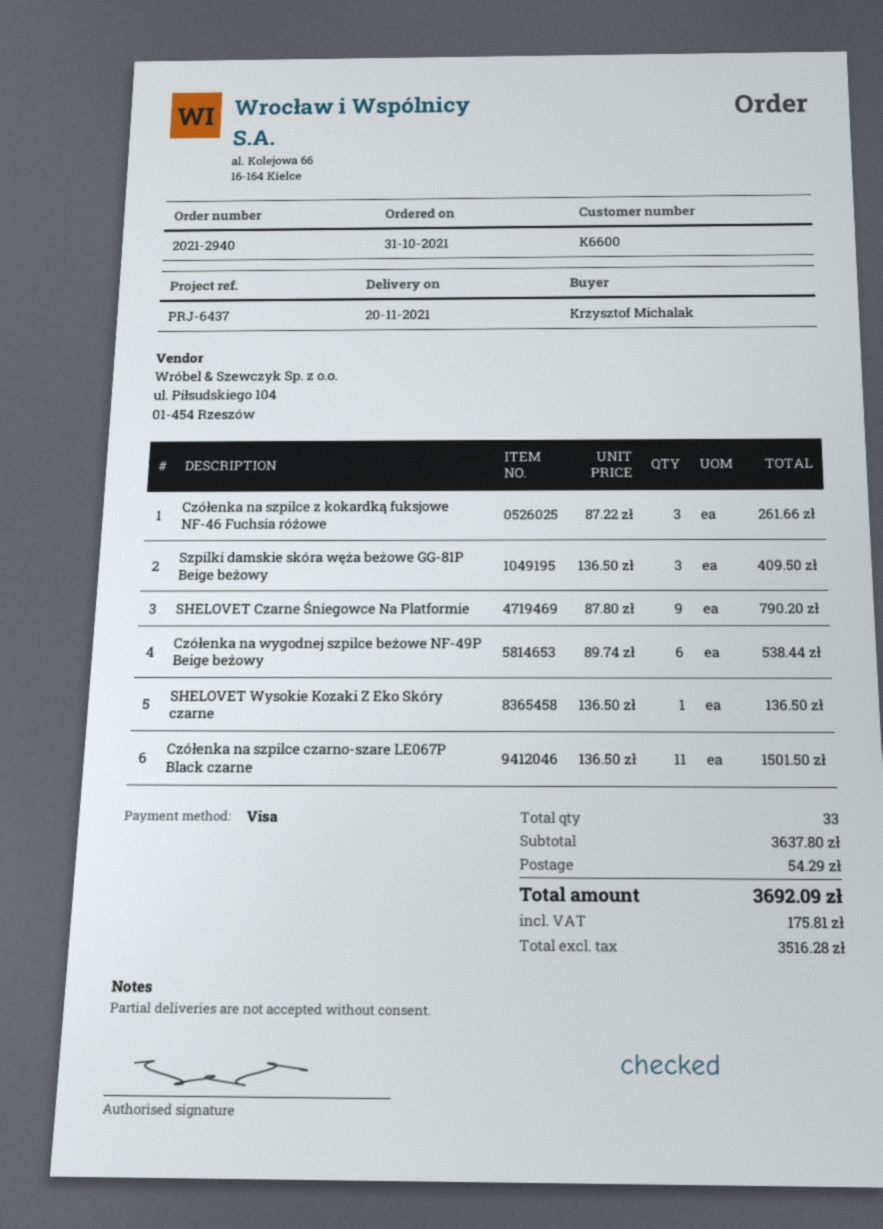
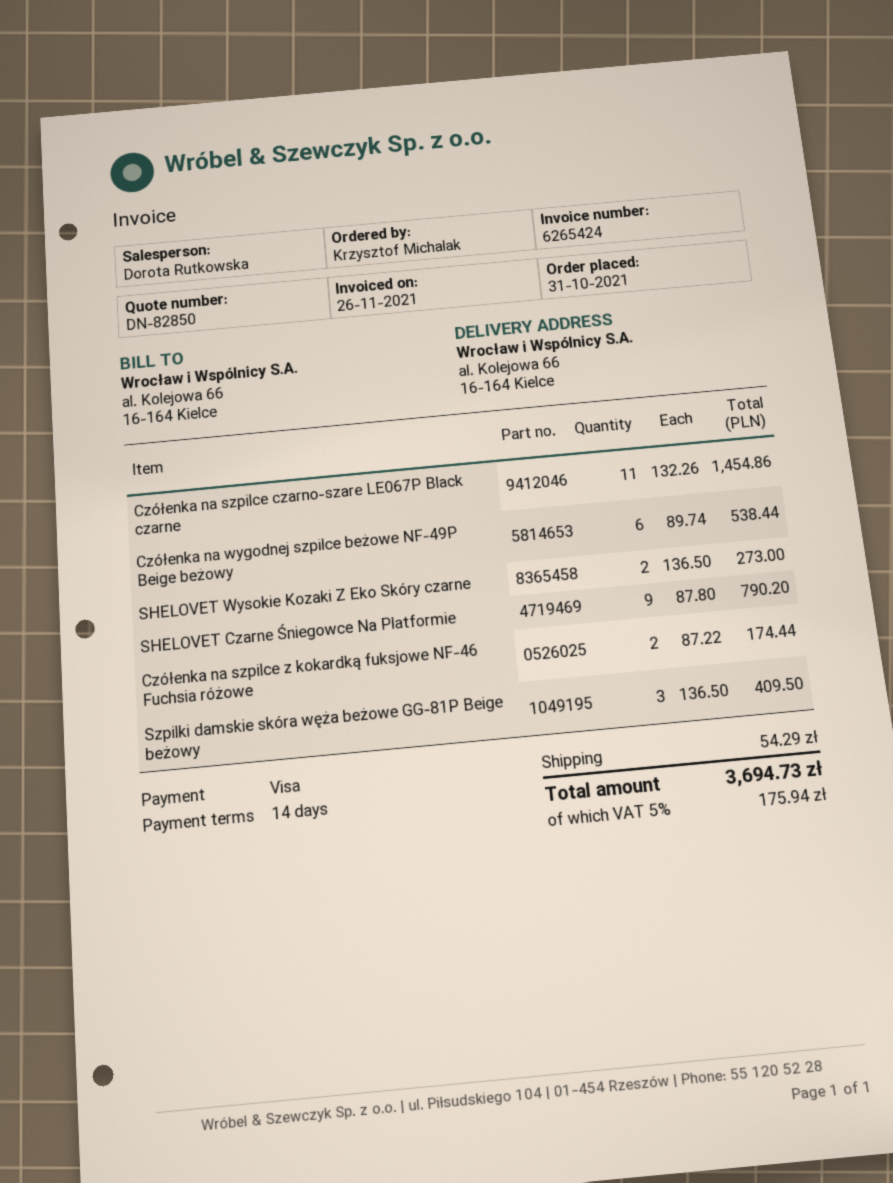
Czółenka na szpilce z kokardką fuksjowe NF-46 Fuchsia różowe: 3 x 87.22 = 261.66 -> 2 x 87.22 = 174.44
SHELOVET Wysokie Kozaki Z Eko Skóry czarne: 1 x 136.50 = 136.50 -> 2 x 136.50 = 273.00
Czółenka na szpilce czarno-szare LE067P Black czarne: 11 x 136.50 = 1501.50 -> 11 x 132.26 = 1454.86
tax: 175.81 -> 175.94
total: 3692.09 -> 3694.73

